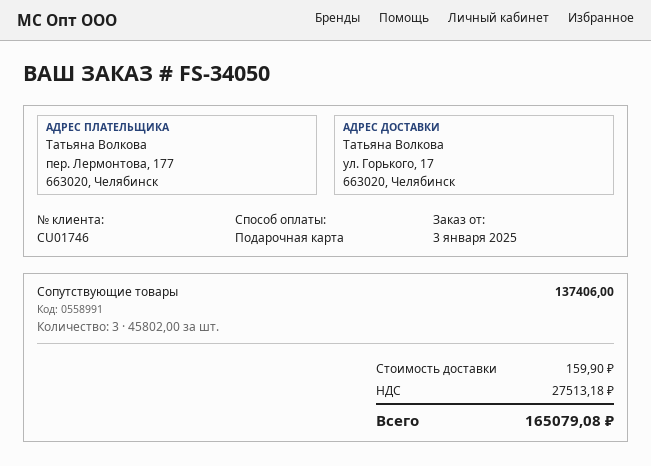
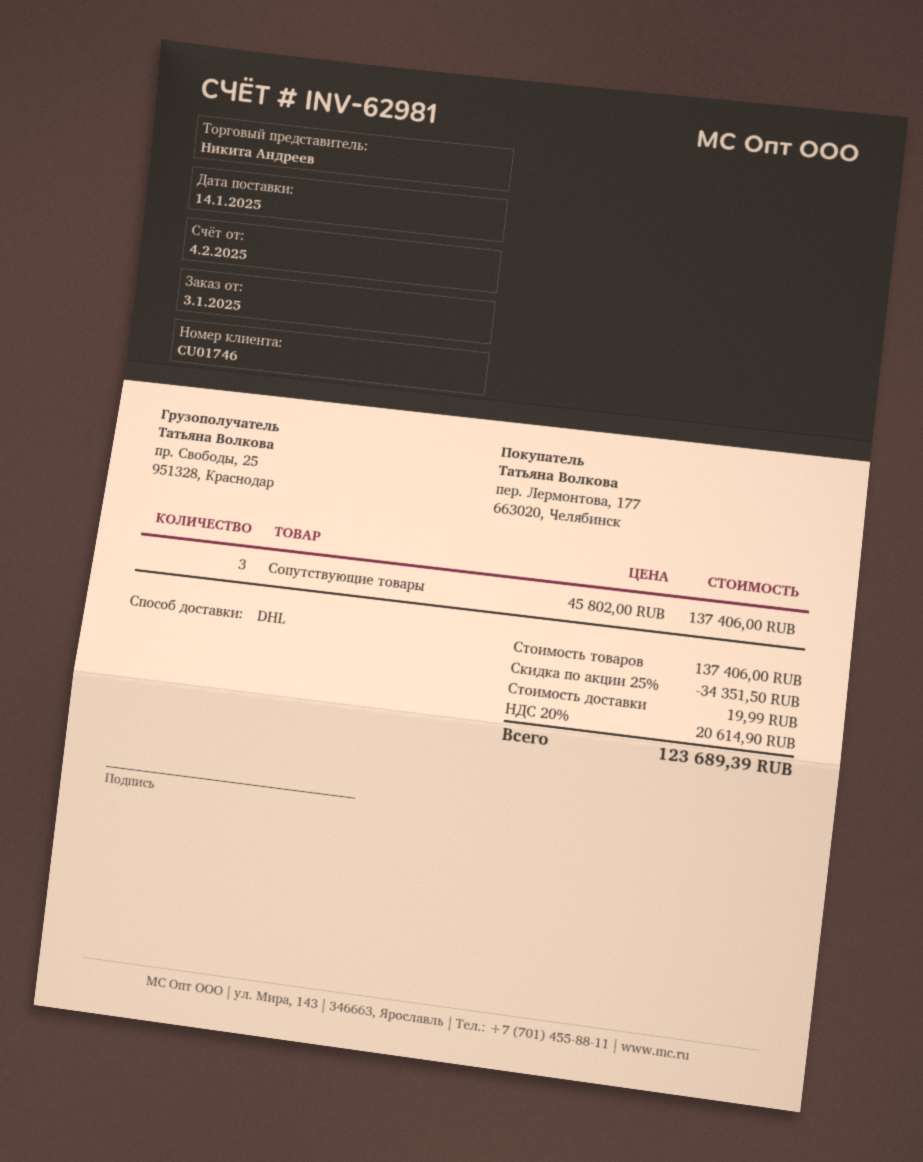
ship to: ул. Горького, 17, 663020, Челябинск -> пр. Свободы, 25, 951328, Краснодар
discount: none -> 25% = 34351.50
shipping: 159.90 -> 19.99
tax: 27513.18 -> 20614.90
total: 165079.08 -> 123689.39

